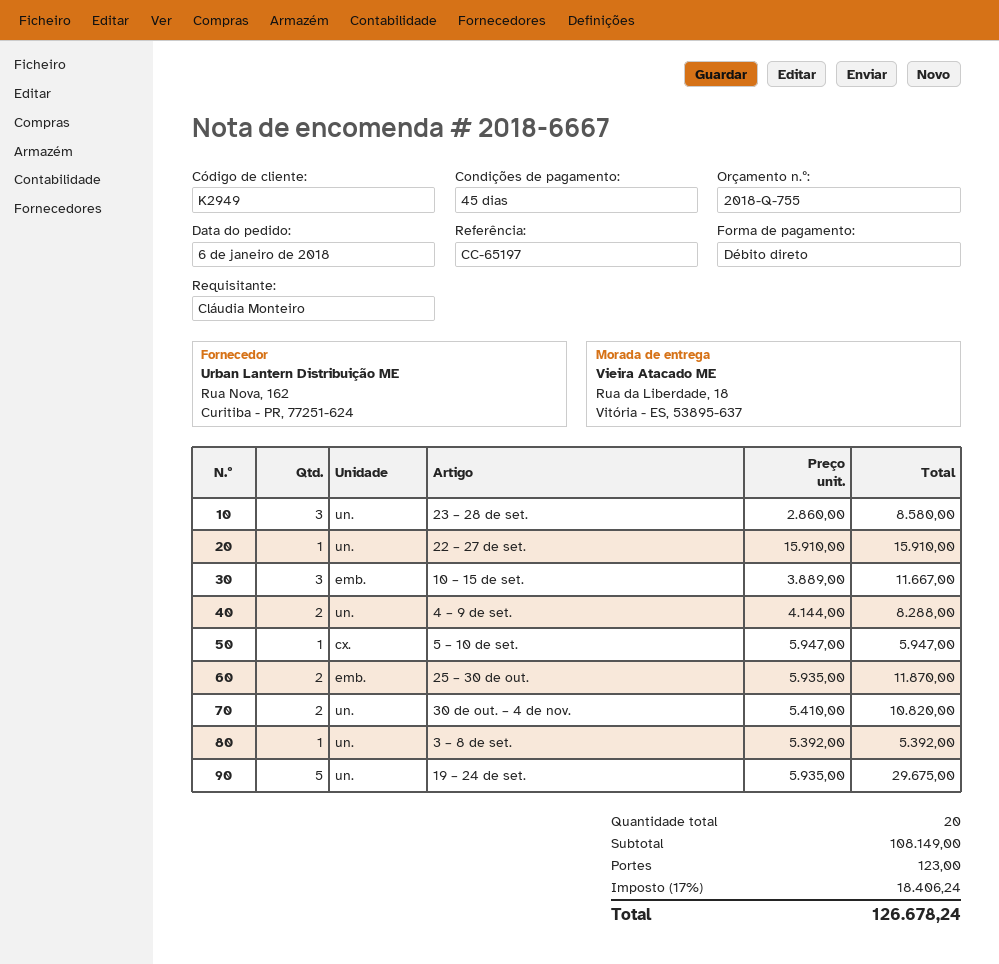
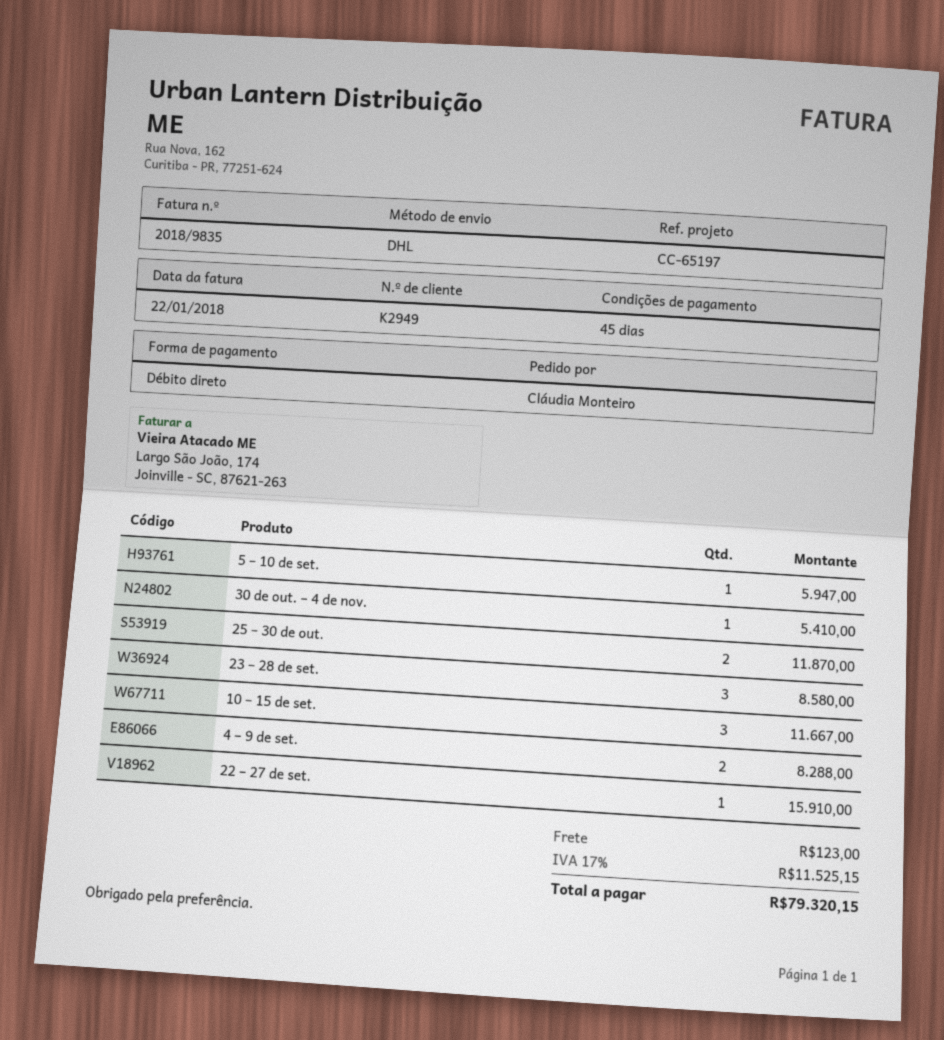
30 de out. – 4 de nov.: 2 for 10820.00 -> 1 for 5410.00
3 – 8 de set.: 1 for 5392.00 -> none
19 – 24 de set.: 5 for 29675.00 -> none
tax: 17% = 18406.24 -> 17% = 11525.15
total: 126678.24 -> 79320.15

